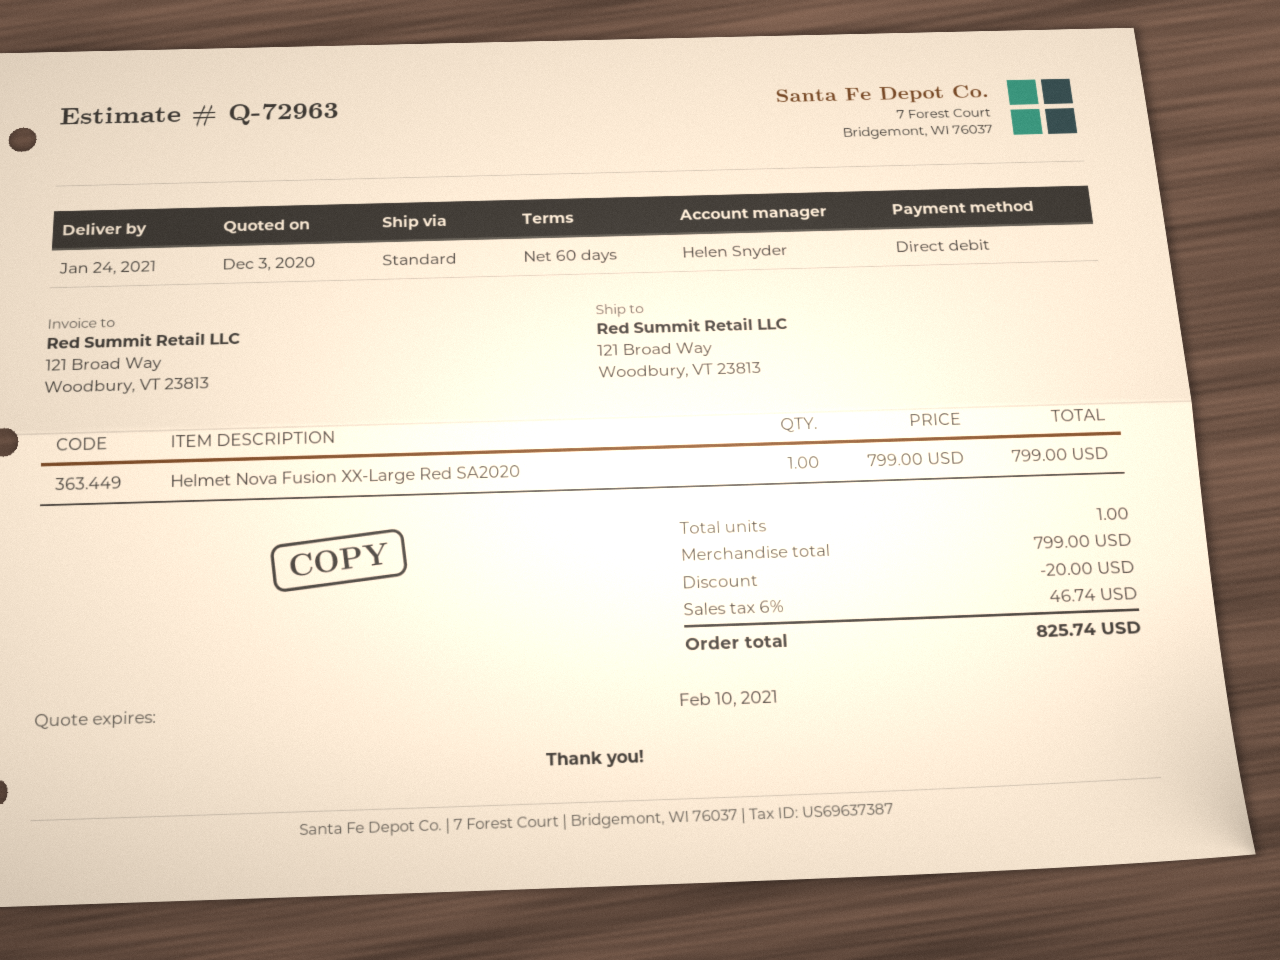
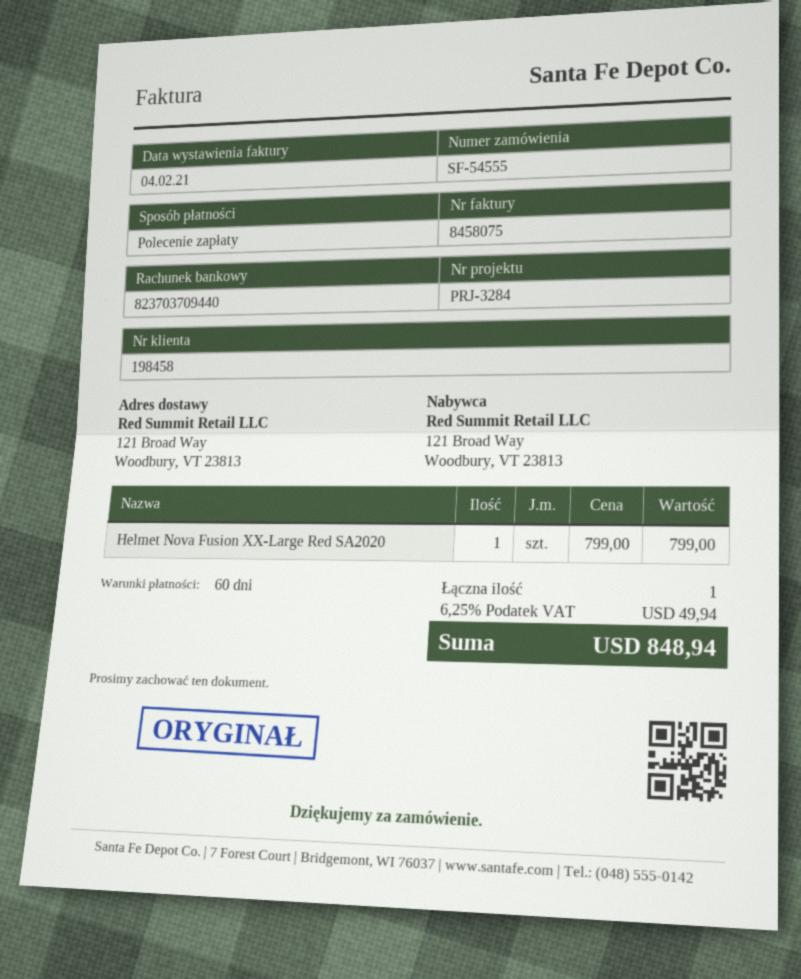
discount: 20.00 -> none
tax: 6% = 46.74 -> 6.25% = 49.94
total: 825.74 -> 848.94

